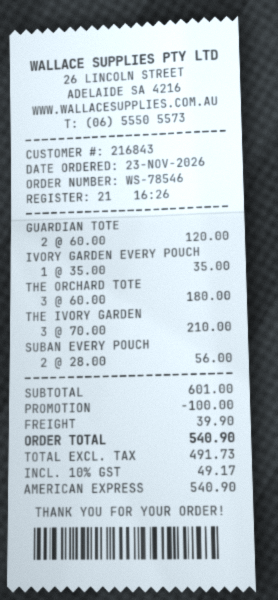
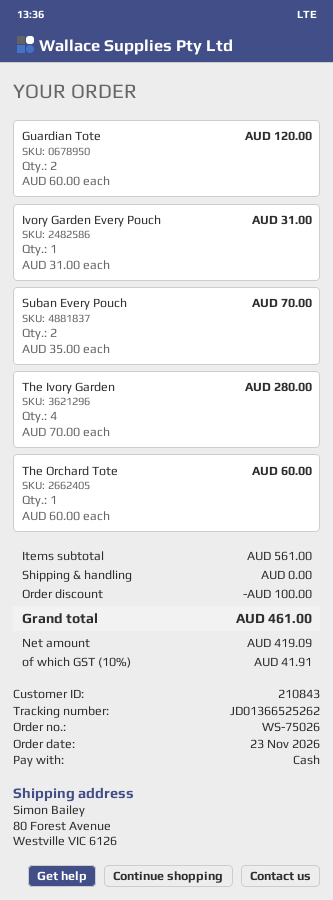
order number: WS-78546 -> WS-75026
customer number: 216843 -> 210843
payment method: American Express -> cash
IVORY GARDEN EVERY POUCH: 1 x 35.00 = 35.00 -> 1 x 31.00 = 31.00
THE ORCHARD TOTE: 3 x 60.00 = 180.00 -> 1 x 60.00 = 60.00
THE IVORY GARDEN: 3 x 70.00 = 210.00 -> 4 x 70.00 = 280.00
SUBAN EVERY POUCH: 2 x 28.00 = 56.00 -> 2 x 35.00 = 70.00
subtotal: 601.00 -> 561.00
shipping: 39.90 -> 0.00
net: 491.73 -> 419.09
tax: 10% = 49.17 -> 10% = 41.91
total: 540.90 -> 461.00

